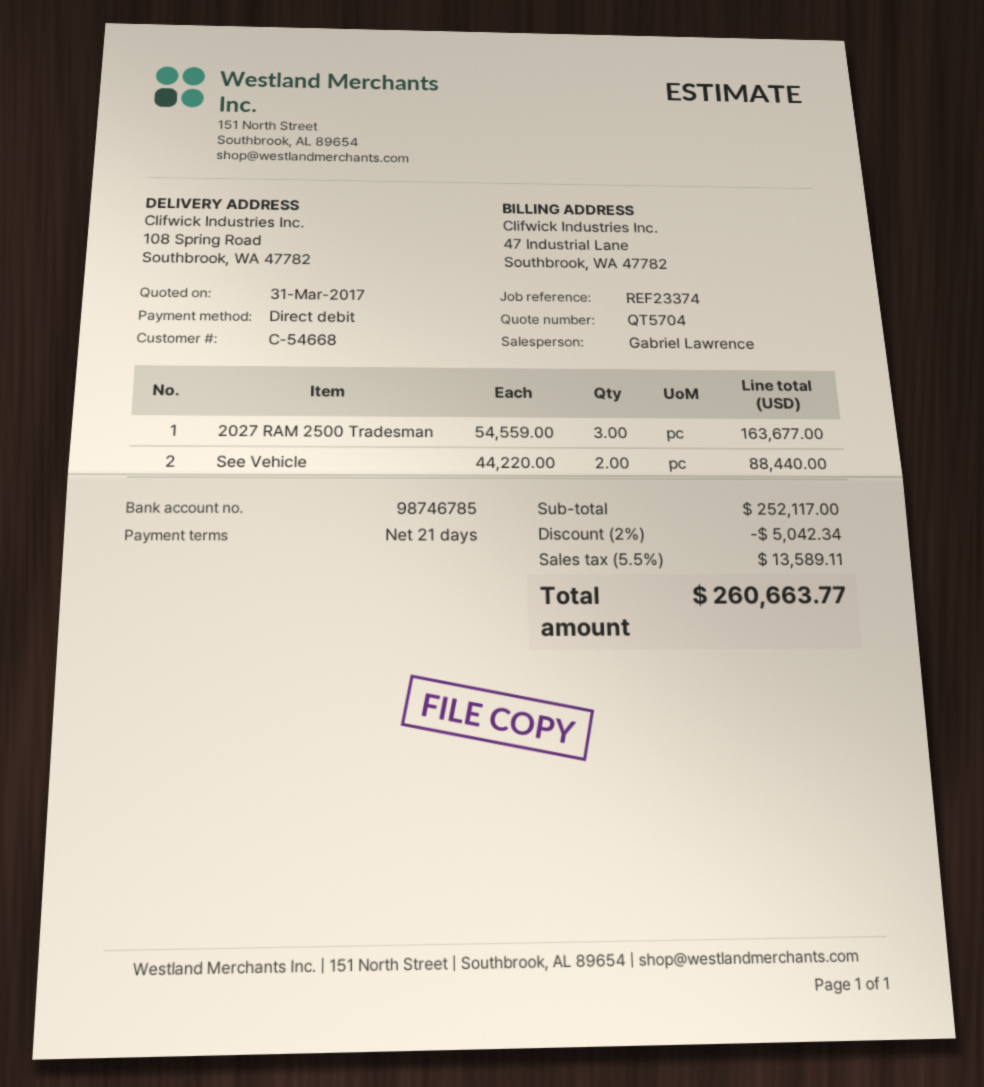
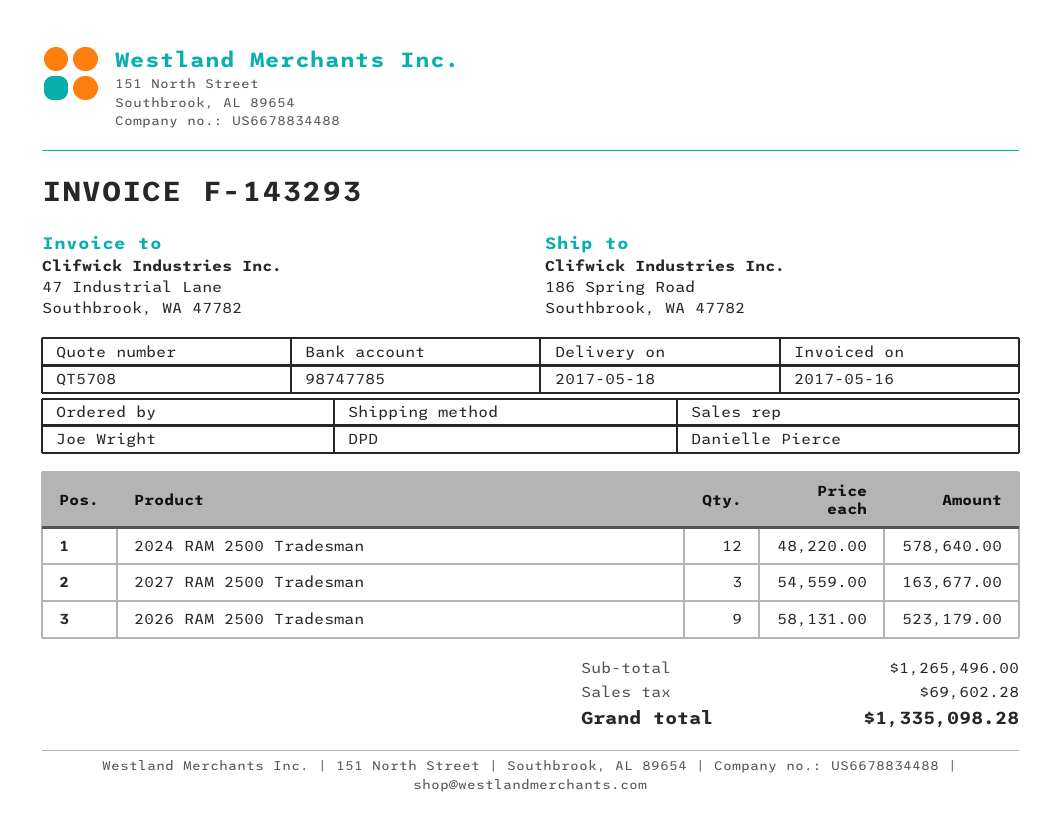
quote number: QT5704 -> QT5708
sales rep: Gabriel Lawrence -> Danielle Pierce
bank account: 98746785 -> 98747785
ship to: 108 Spring Road, Southbrook, WA 47782 -> 186 Spring Road, Southbrook, WA 47782
See Vehicle: 2 x 44220.00 = 88440.00 -> none
2024 RAM 2500 Tradesman: none -> 12 x 48220.00 = 578640.00
2026 RAM 2500 Tradesman: none -> 9 x 58131.00 = 523179.00
subtotal: 252117.00 -> 1265496.00
discount: 2% = 5042.34 -> none
tax: 13589.11 -> 69602.28
total: 260663.77 -> 1335098.28

